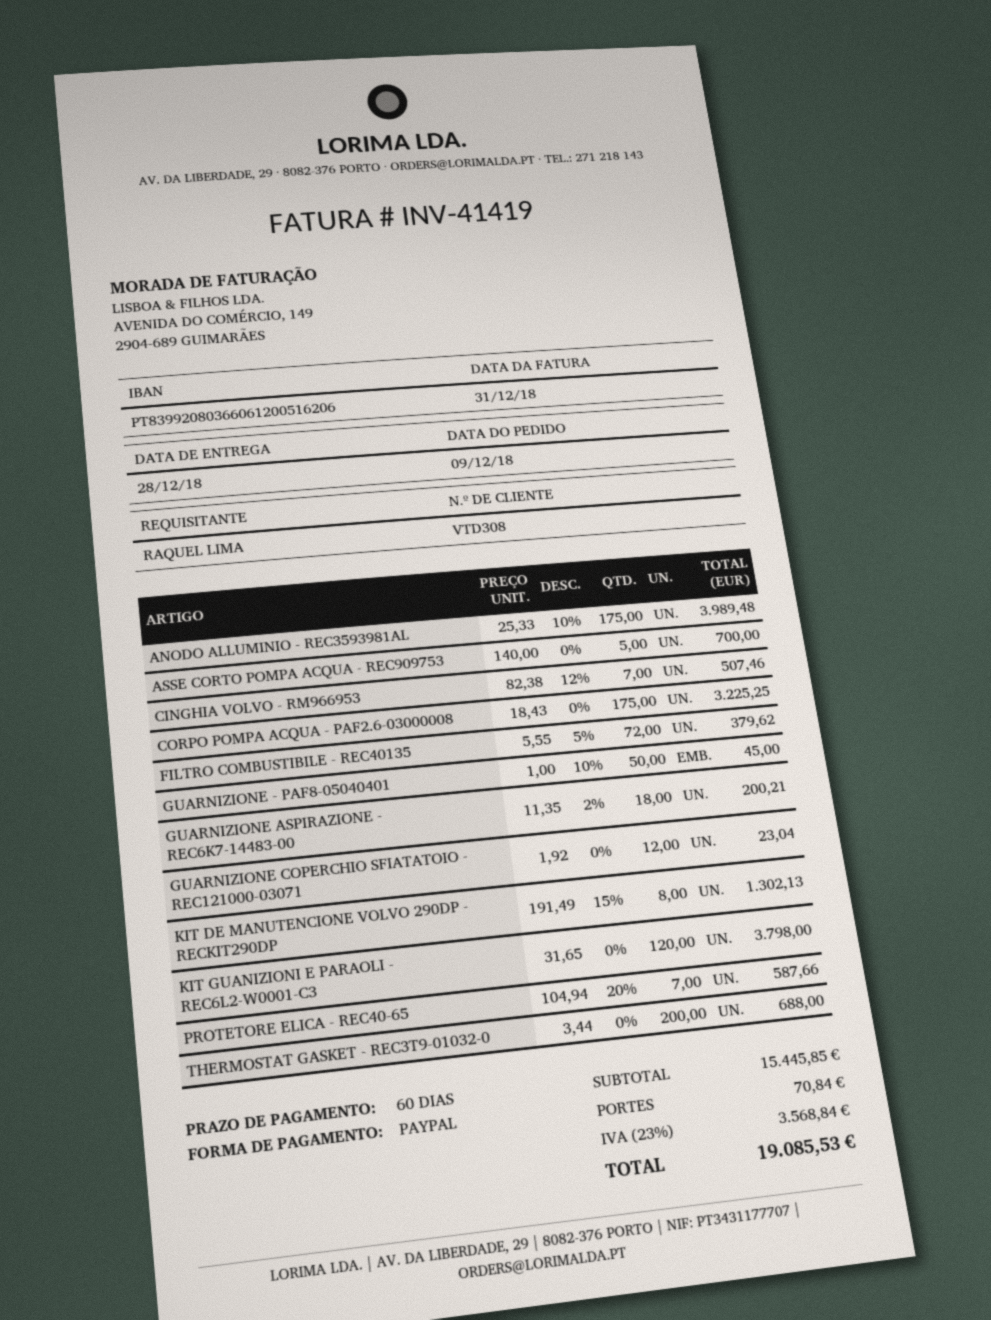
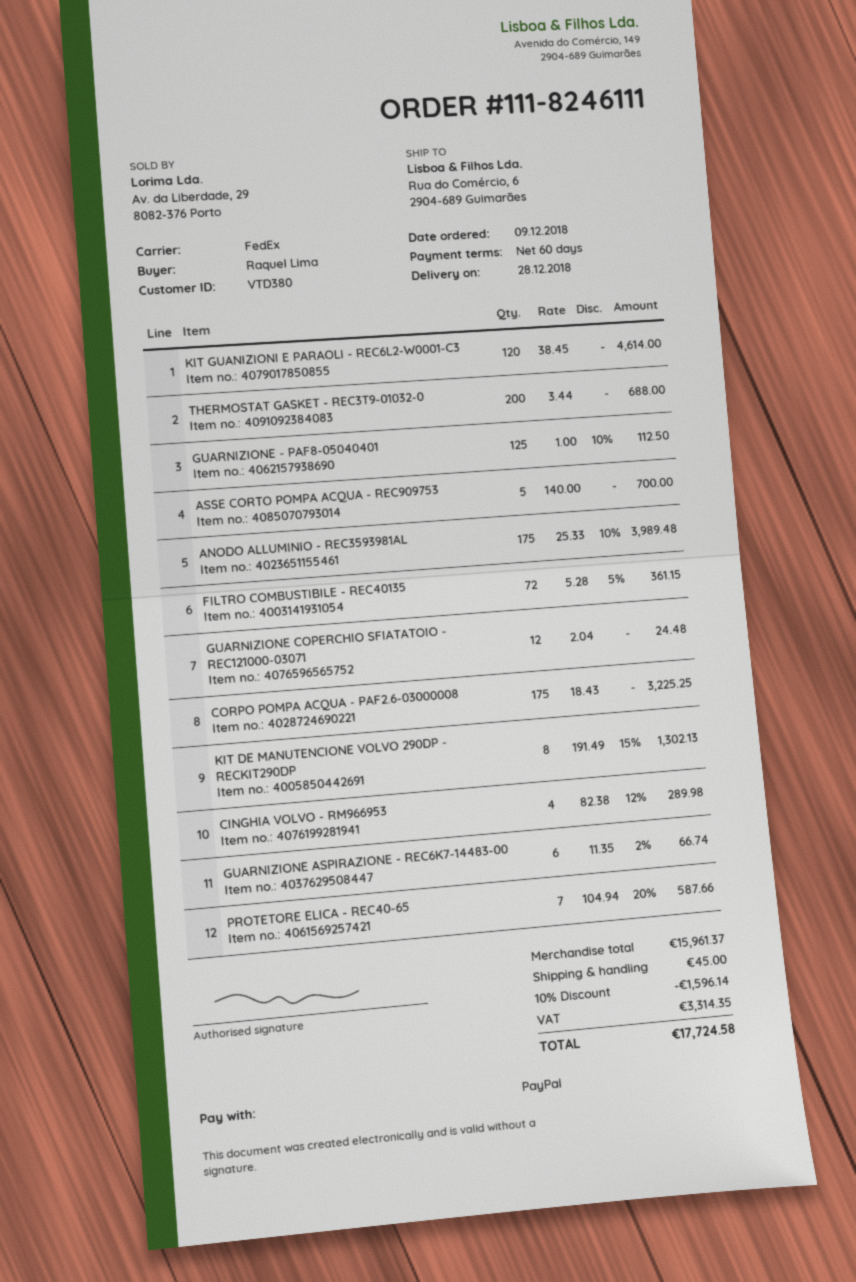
customer number: VTD308 -> VTD380
CINGHIA VOLVO - RM966953: 7 x 82.38 - 12% = 507.46 -> 4 x 82.38 - 12% = 289.98
FILTRO COMBUSTIBILE - REC40135: 72 x 5.55 - 5% = 379.62 -> 72 x 5.28 - 5% = 361.15
GUARNIZIONE - PAF8-05040401: 50 x 1.00 - 10% = 45.00 -> 125 x 1.00 - 10% = 112.50
GUARNIZIONE ASPIRAZIONE - REC6K7-14483-00: 18 x 11.35 - 2% = 200.21 -> 6 x 11.35 - 2% = 66.74
GUARNIZIONE COPERCHIO SFIATATOIO - REC121000-03071: 12 x 1.92 = 23.04 -> 12 x 2.04 = 24.48
KIT GUANIZIONI E PARAOLI - REC6L2-W0001-C3: 120 x 31.65 = 3798.00 -> 120 x 38.45 = 4614.00
subtotal: 15445.85 -> 15961.37
discount: none -> 10% = 1596.14
shipping: 70.84 -> 45.00
tax: 3568.84 -> 3314.35
total: 19085.53 -> 17724.58

